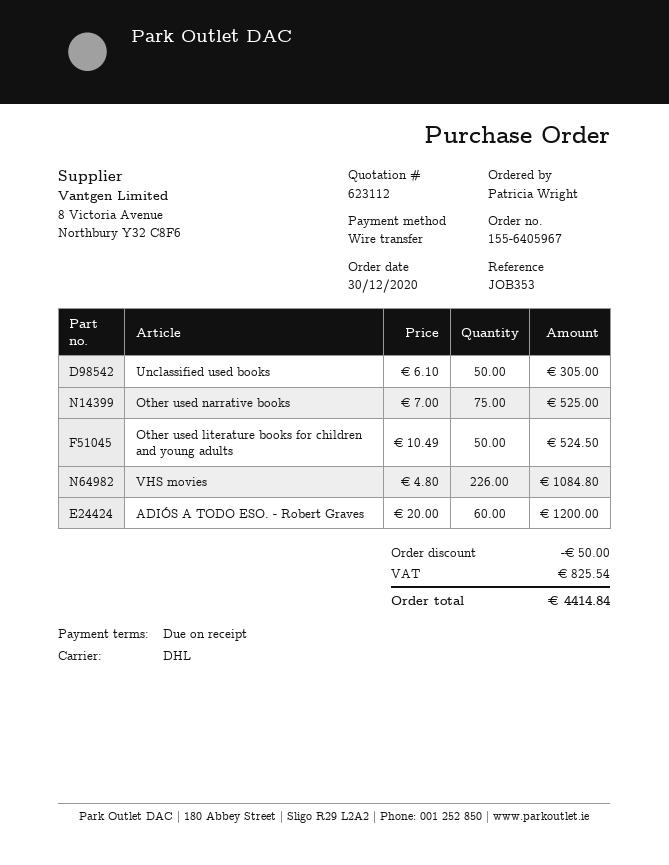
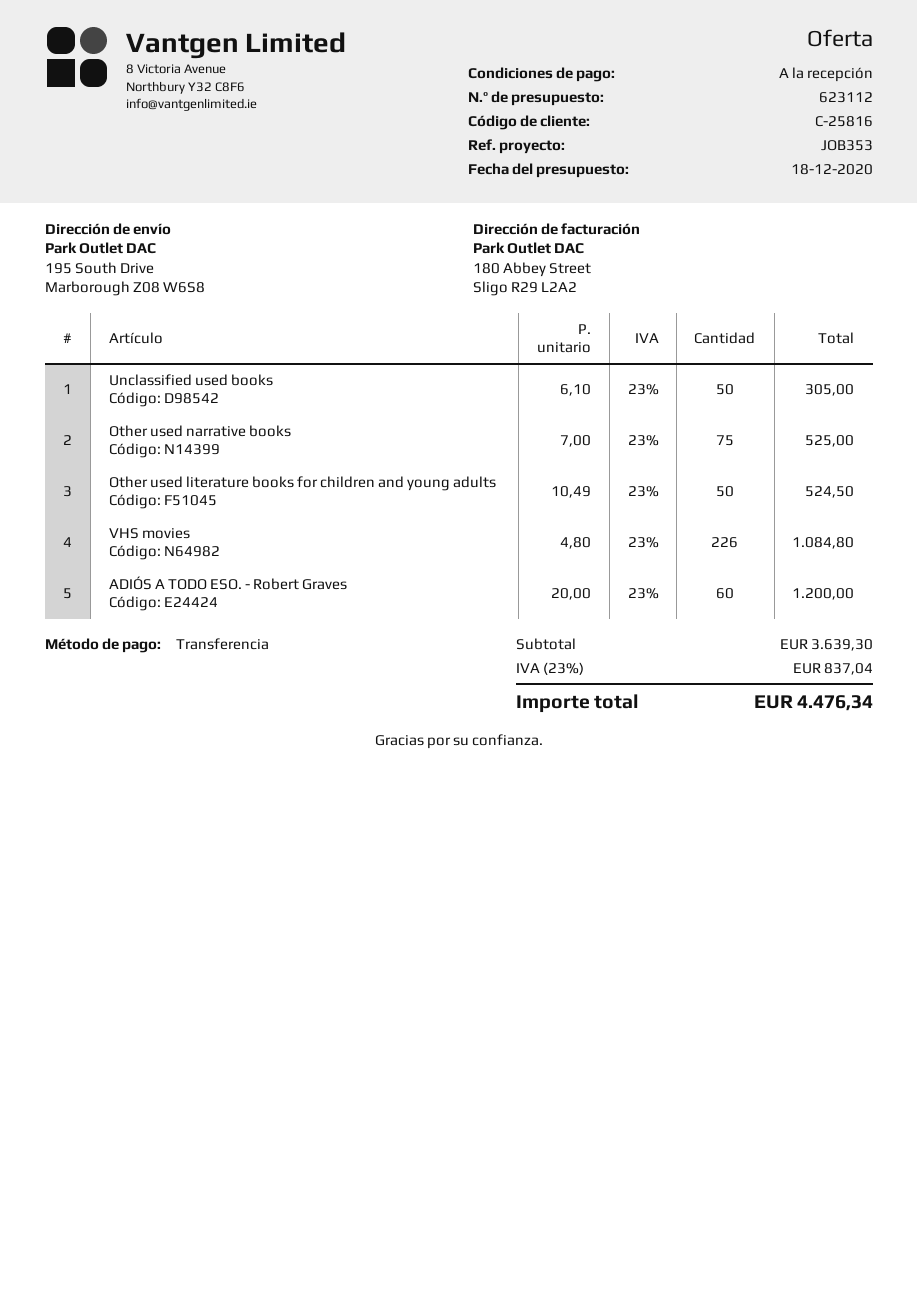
discount: 50.00 -> none
tax: 825.54 -> 837.04
total: 4414.84 -> 4476.34

